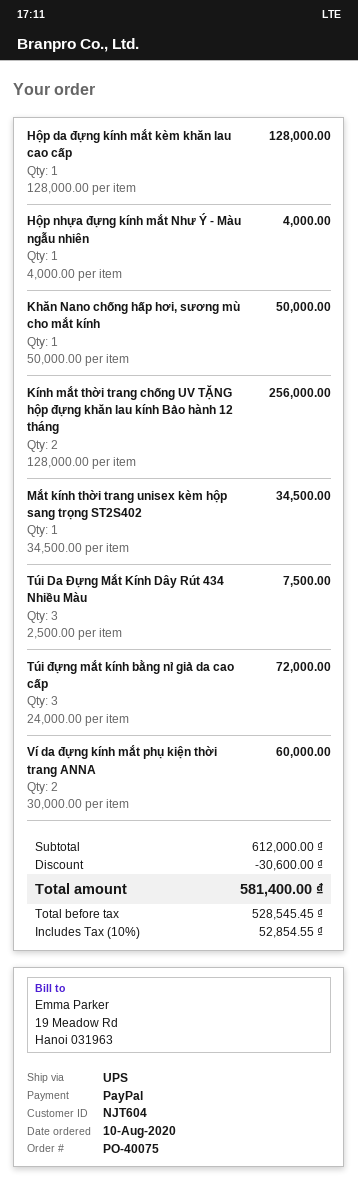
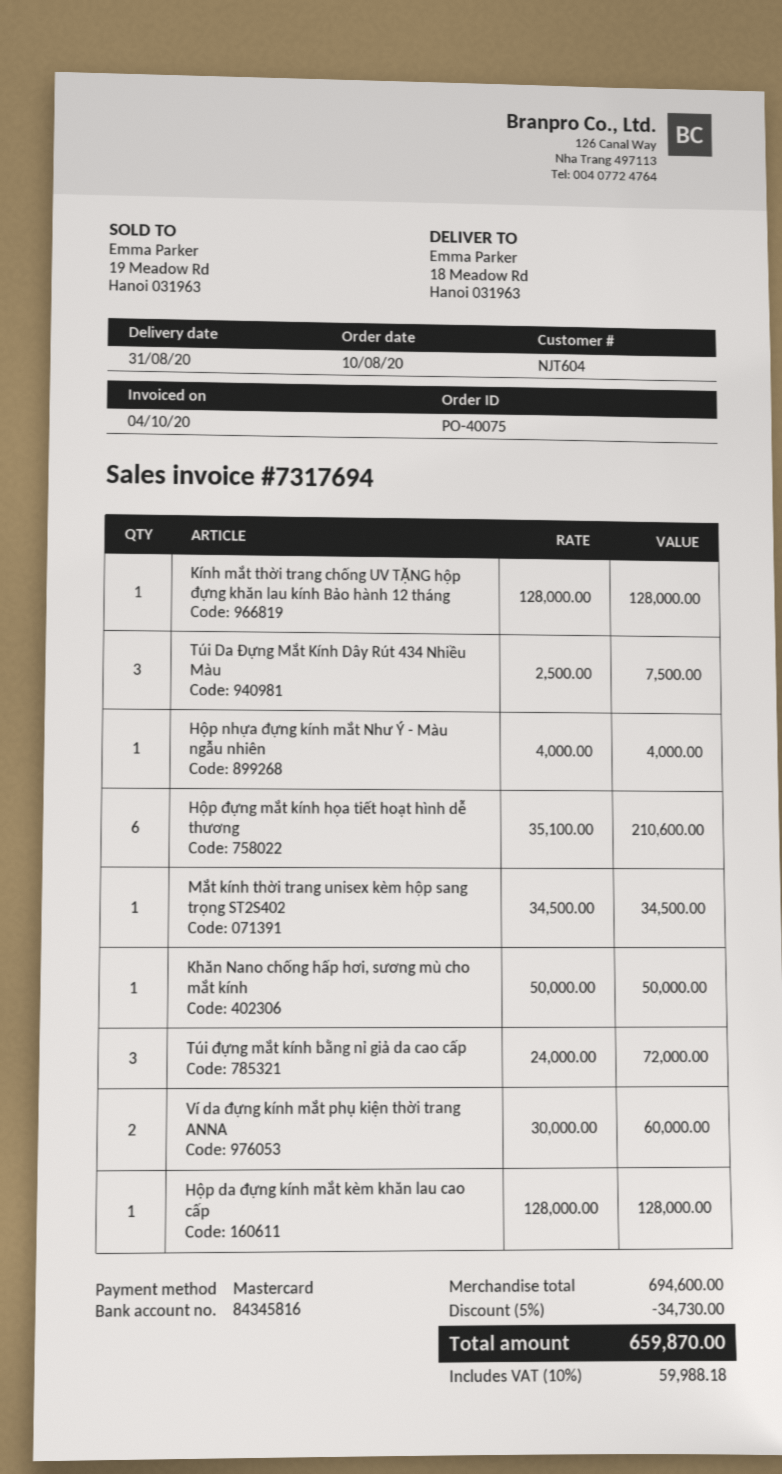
payment method: PayPal -> Mastercard
Kính mắt thời trang chống UV TẶNG hộp đựng khăn lau kính Bảo hành 12 tháng: 2 x 128000.00 = 256000.00 -> 1 x 128000.00 = 128000.00
Hộp đựng mắt kính họa tiết hoạt hình dễ thương: none -> 6 x 35100.00 = 210600.00
subtotal: 612000.00 -> 694600.00
discount: 30600.00 -> 34730.00
tax: 10% = 52854.55 -> 10% = 59988.18
total: 581400.00 -> 659870.00

